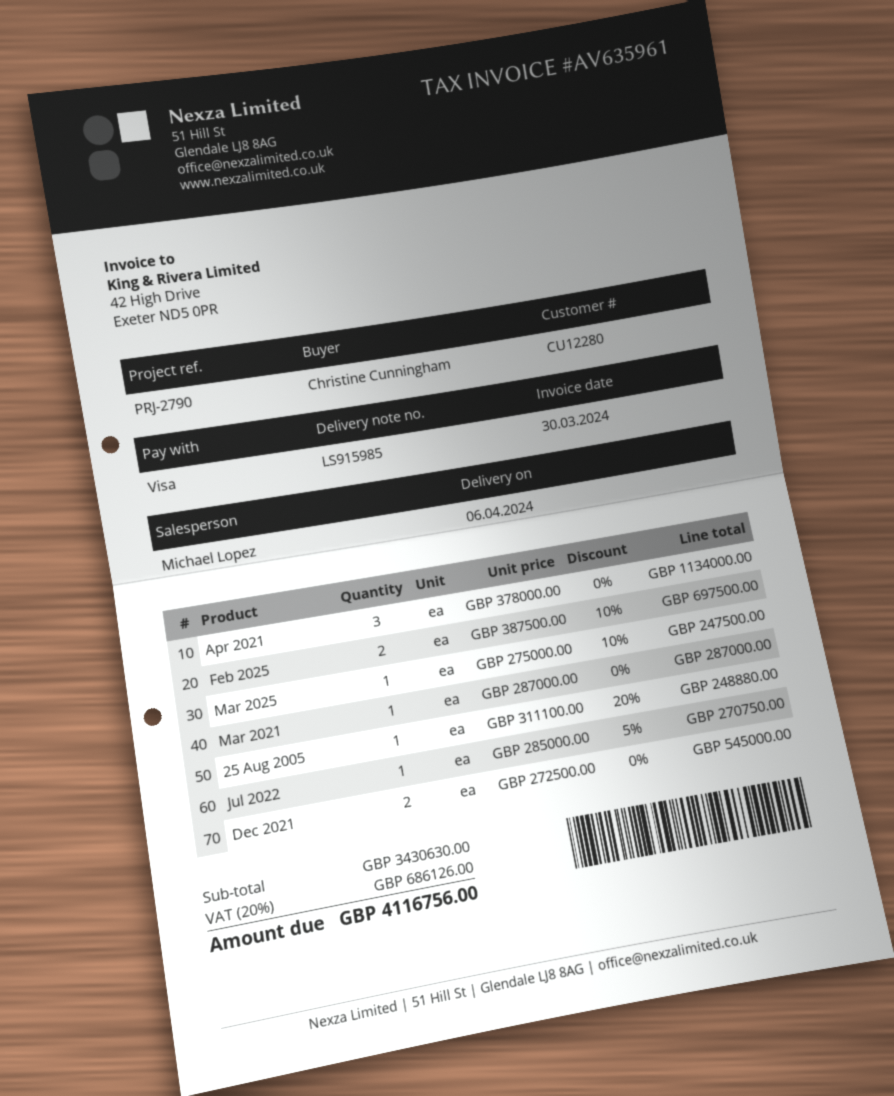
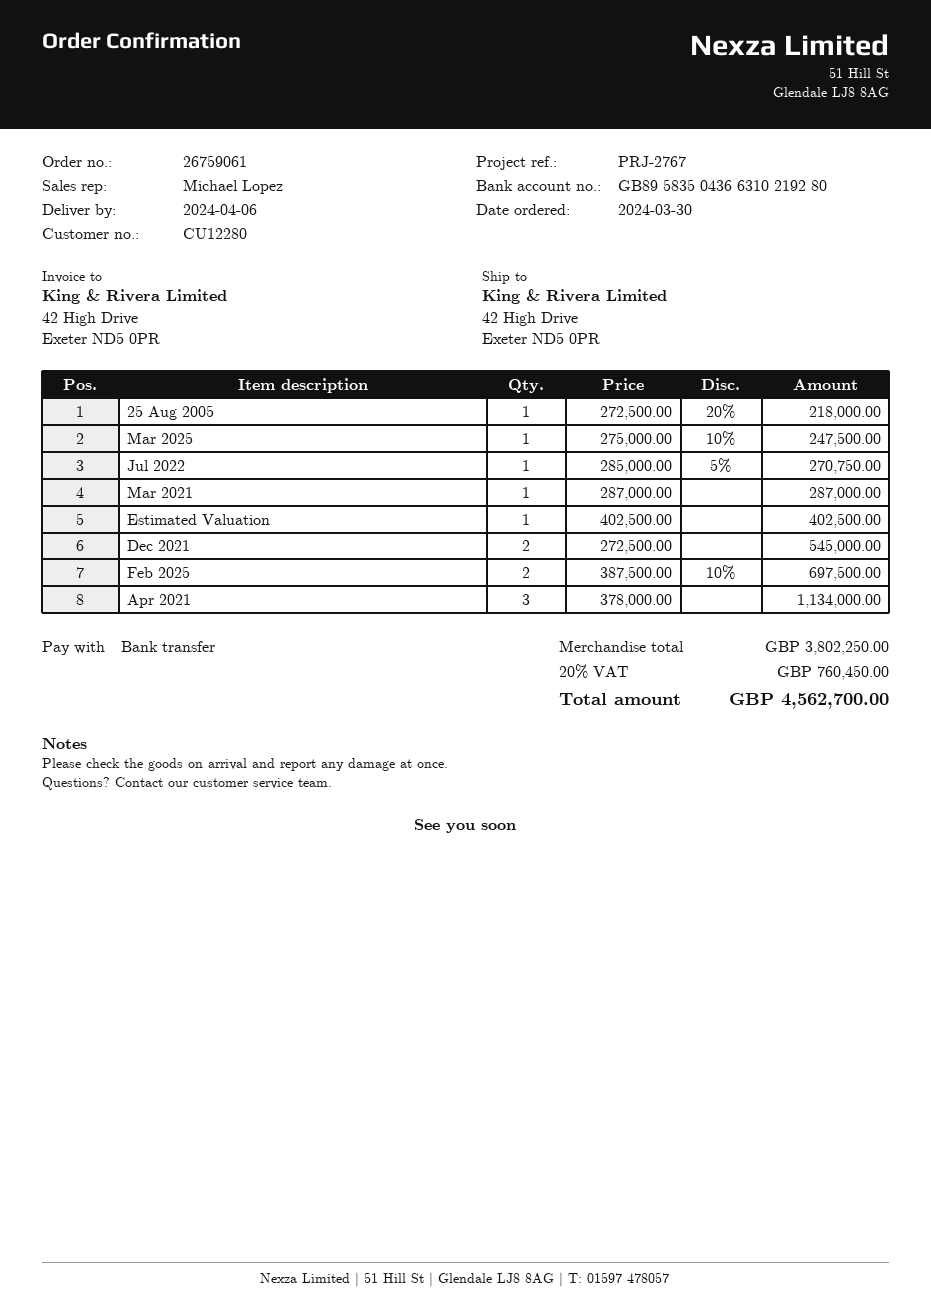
reference: PRJ-2790 -> PRJ-2767
payment method: Visa -> bank transfer
25 Aug 2005: 1 x 311100.00 - 20% = 248880.00 -> 1 x 272500.00 - 20% = 218000.00
Estimated Valuation: none -> 1 x 402500.00 = 402500.00
subtotal: 3430630.00 -> 3802250.00
tax: 20% = 686126.00 -> 20% = 760450.00
total: 4116756.00 -> 4562700.00

